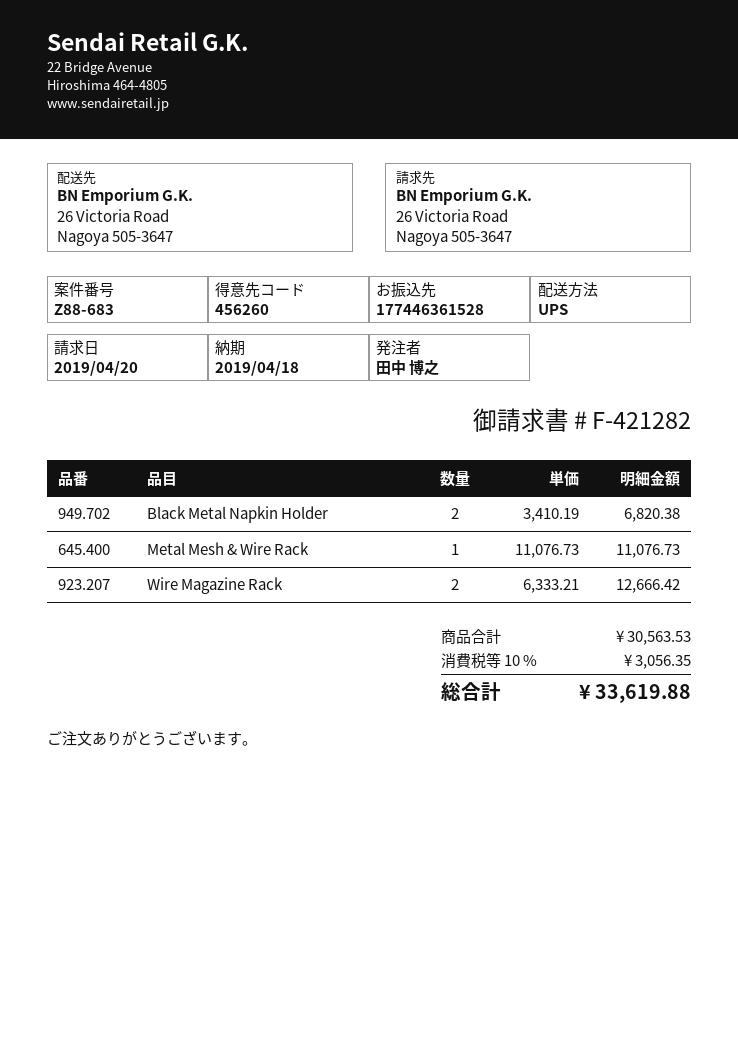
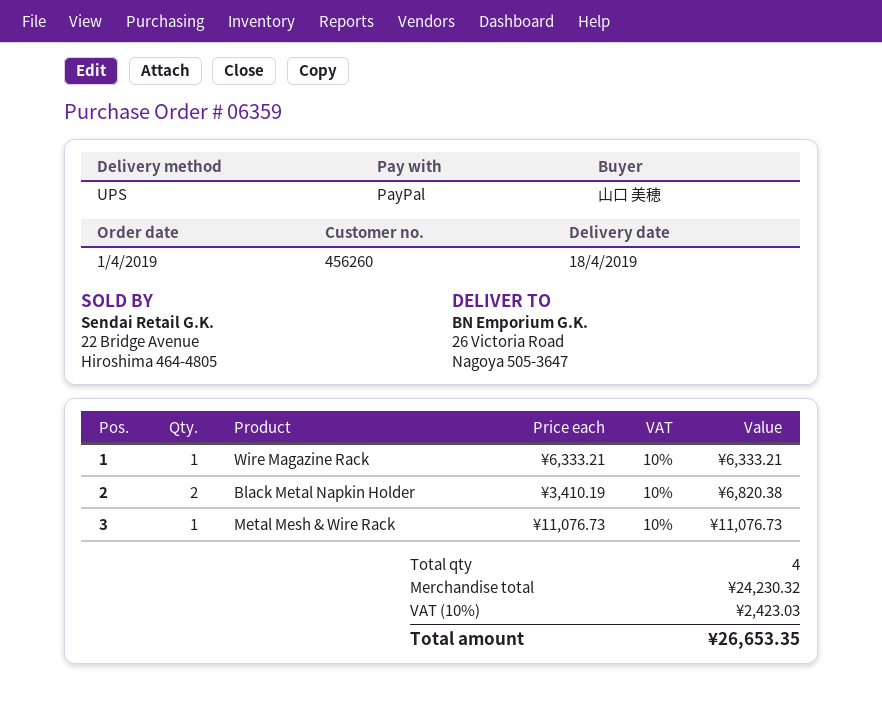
ordered by: 田中 博之 -> 山口 美穂
Wire Magazine Rack: 2 x 6333.21 = 12666.42 -> 1 x 6333.21 = 6333.21
subtotal: 30563.53 -> 24230.32
tax: 10% = 3056.35 -> 10% = 2423.03
total: 33619.88 -> 26653.35

